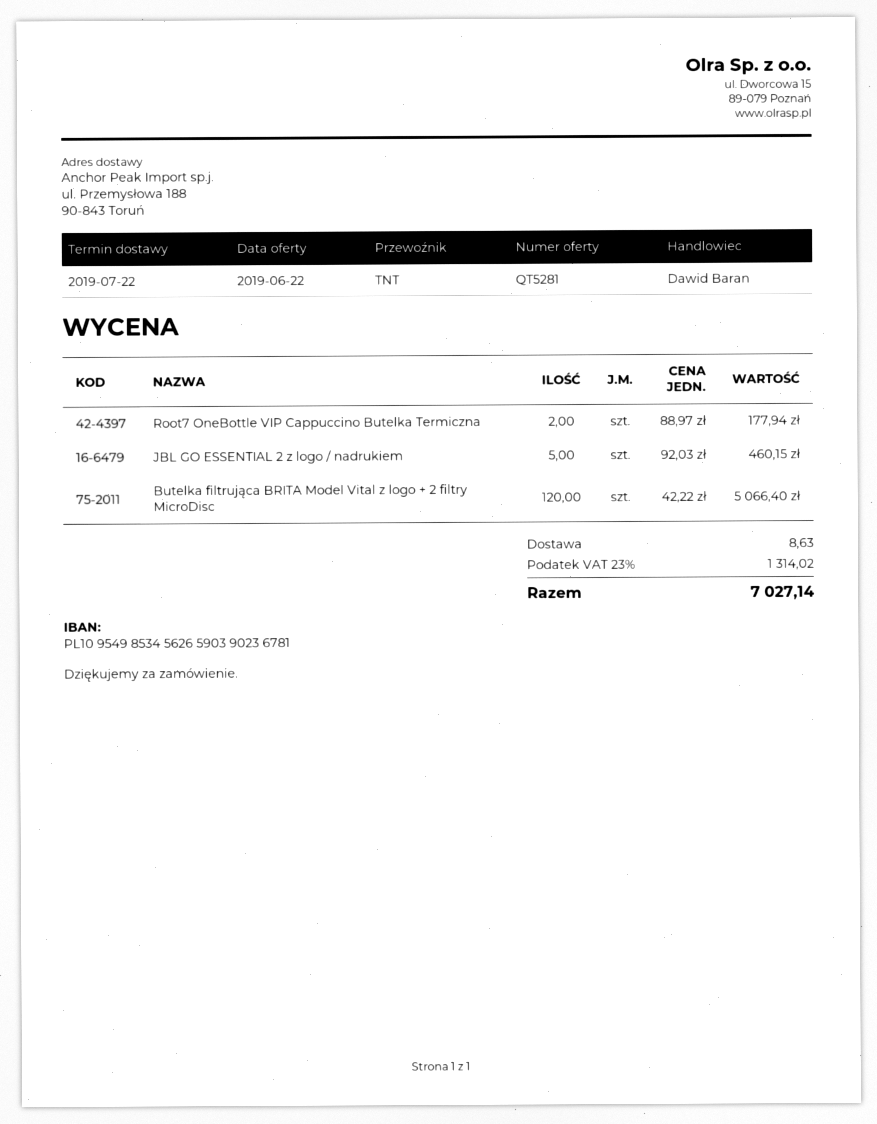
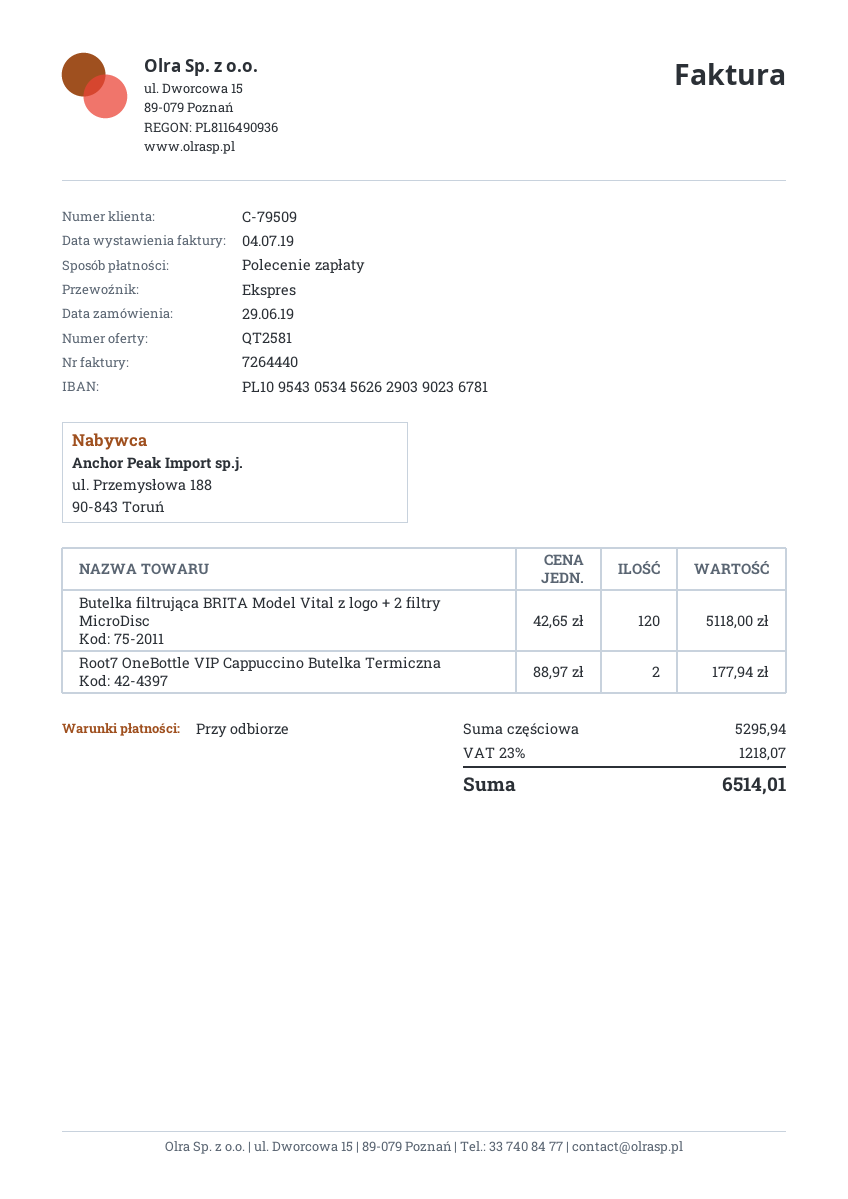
quote number: QT5281 -> QT2581
bank account: PL10954985345626590390236781 -> PL10954305345626290390236781
shipping method: TNT -> express
JBL GO ESSENTIAL 2 z logo / nadrukiem: 5 x 92.03 = 460.15 -> none
Butelka filtrująca BRITA Model Vital z logo + 2 filtry MicroDisc: 120 x 42.22 = 5066.40 -> 120 x 42.65 = 5118.00
shipping: 8.63 -> none
tax: 23% = 1314.02 -> 23% = 1218.07
total: 7027.14 -> 6514.01

